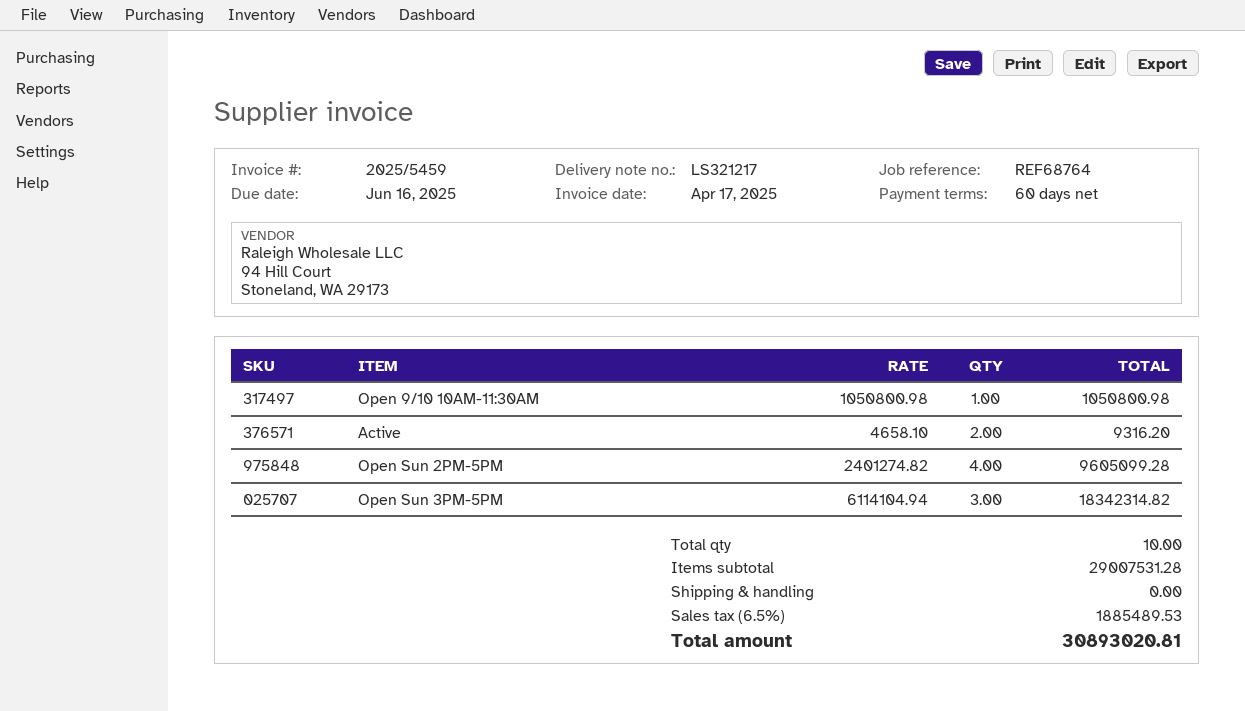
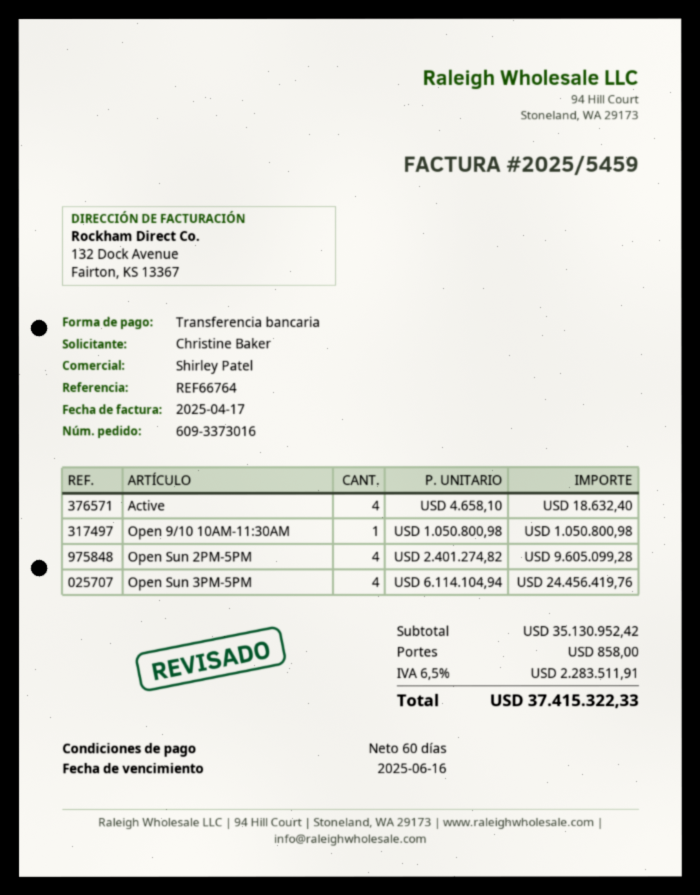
reference: REF68764 -> REF66764
Active: 2 x 4658.10 = 9316.20 -> 4 x 4658.10 = 18632.40
Open Sun 3PM-5PM: 3 x 6114104.94 = 18342314.82 -> 4 x 6114104.94 = 24456419.76
subtotal: 29007531.28 -> 35130952.42
shipping: 0.00 -> 858.00
tax: 6.5% = 1885489.53 -> 6.5% = 2283511.91
total: 30893020.81 -> 37415322.33

